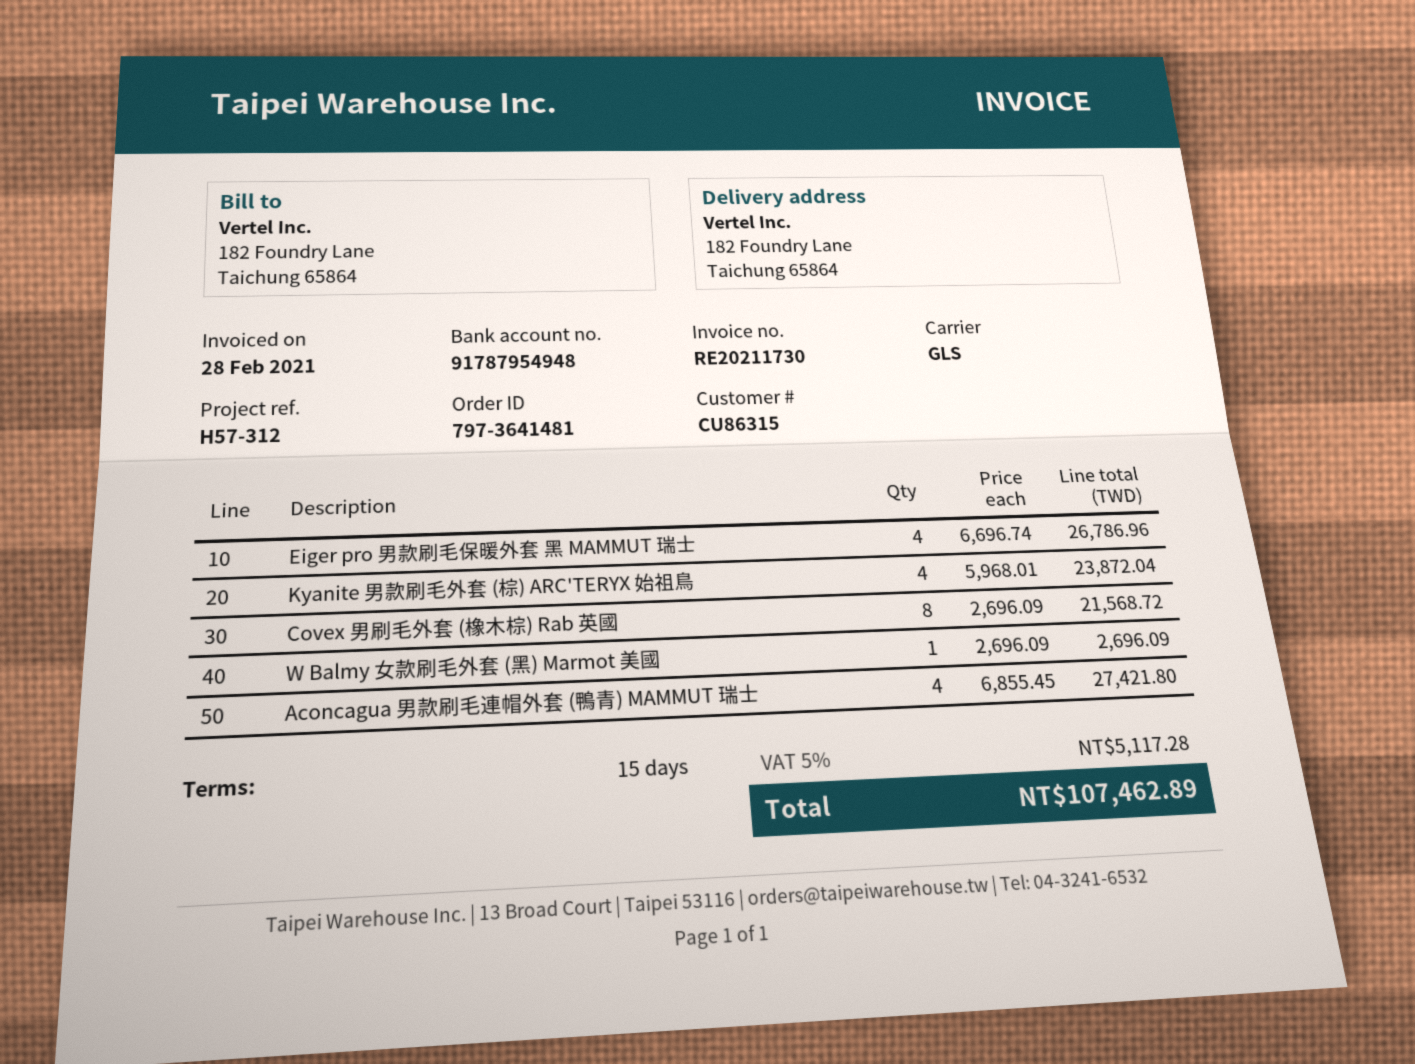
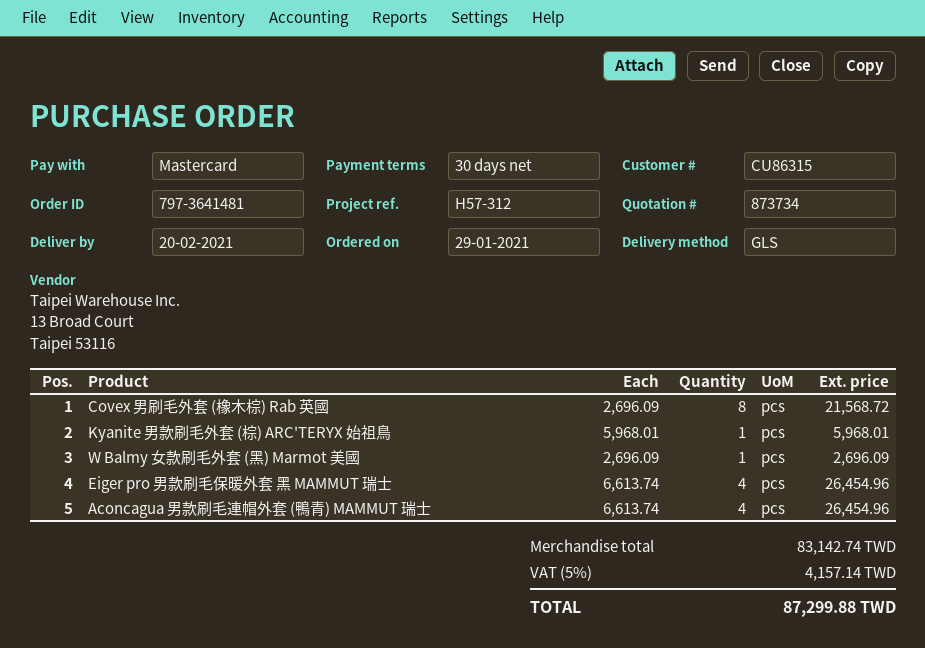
payment terms: 15 days -> 30 days
Eiger pro 男款刷毛保暖外套 黑 MAMMUT 瑞士: 4 x 6696.74 = 26786.96 -> 4 x 6613.74 = 26454.96
Kyanite 男款刷毛外套 (棕) ARC'TERYX 始祖鳥: 4 x 5968.01 = 23872.04 -> 1 x 5968.01 = 5968.01
Aconcagua 男款刷毛連帽外套 (鴨青) MAMMUT 瑞士: 4 x 6855.45 = 27421.80 -> 4 x 6613.74 = 26454.96
tax: 5% = 5117.28 -> 5% = 4157.14
total: 107462.89 -> 87299.88

